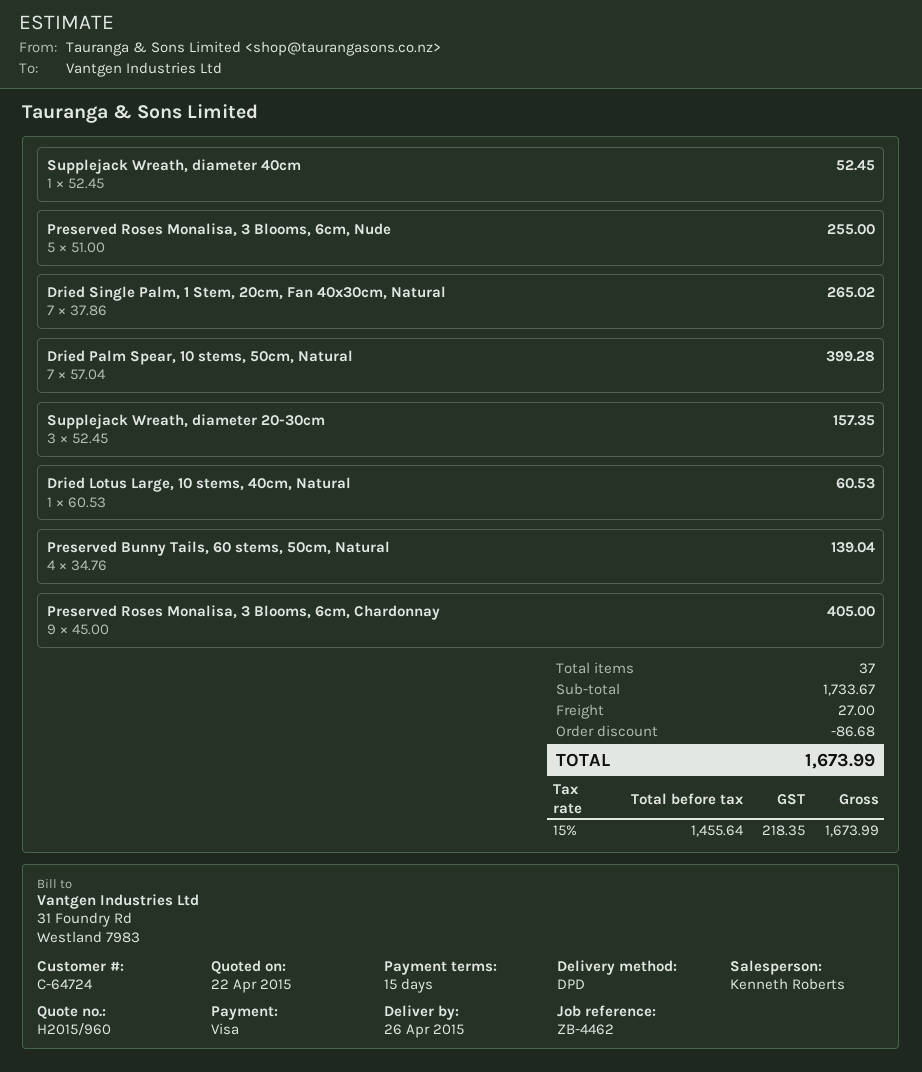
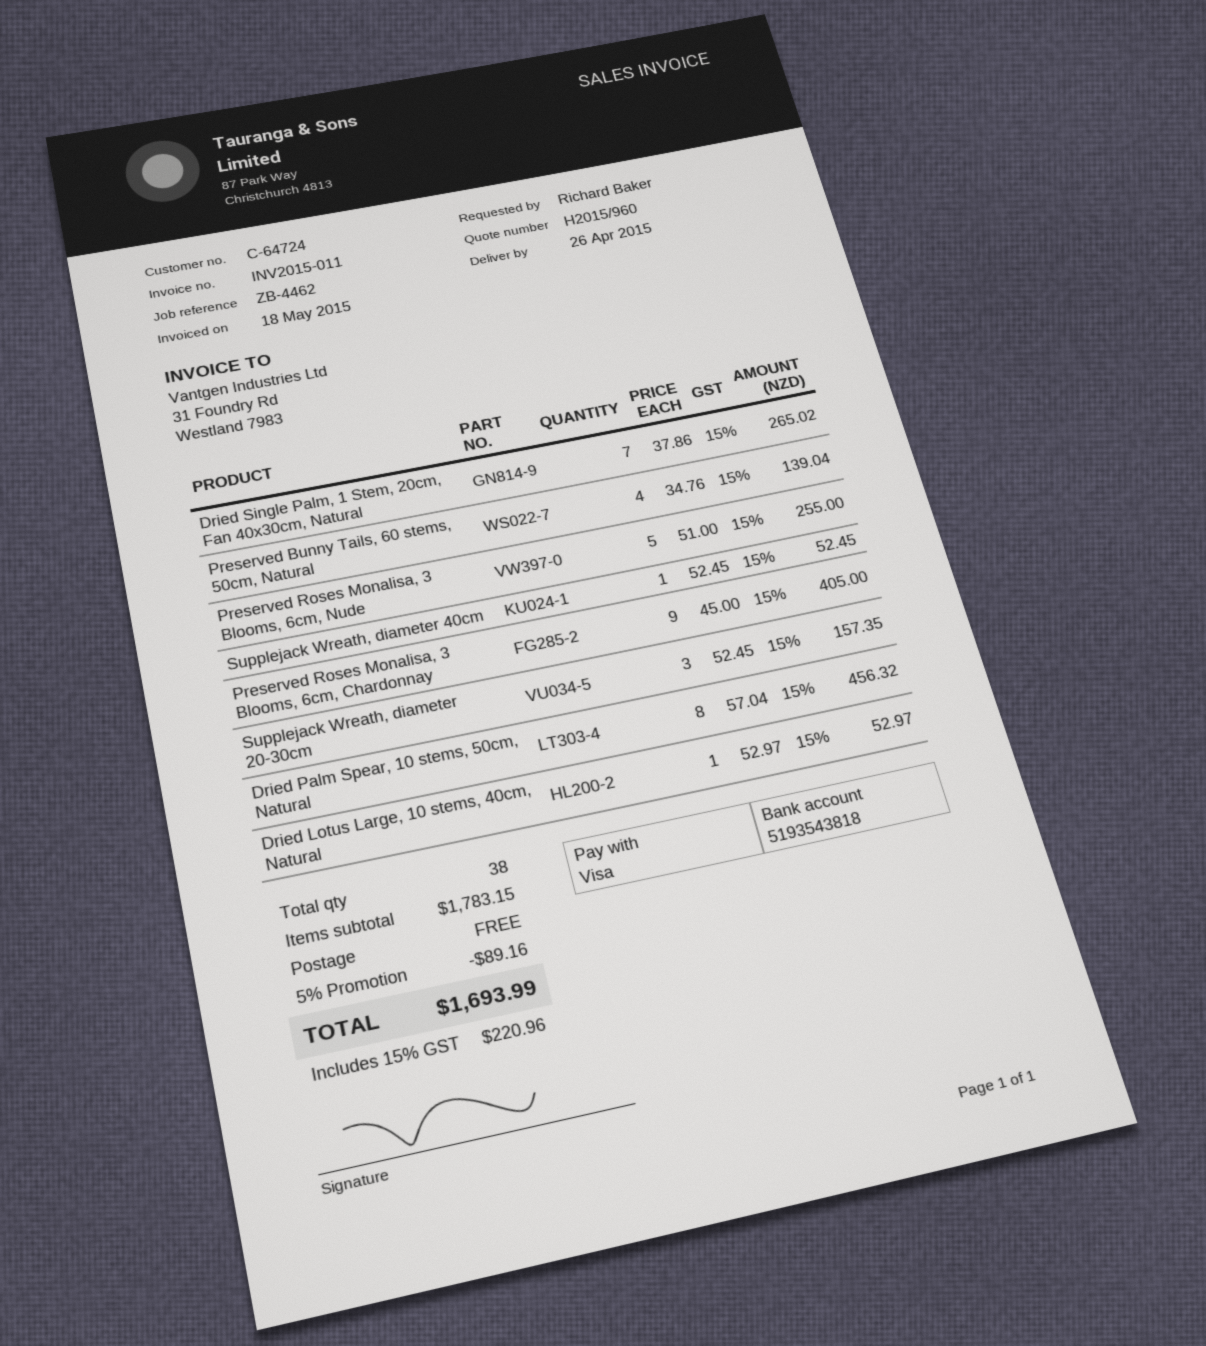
Dried Palm Spear, 10 stems, 50cm, Natural: 7 x 57.04 = 399.28 -> 8 x 57.04 = 456.32
Dried Lotus Large, 10 stems, 40cm, Natural: 1 x 60.53 = 60.53 -> 1 x 52.97 = 52.97
total quantity: 37 -> 38
subtotal: 1733.67 -> 1783.15
discount: 86.68 -> 89.16
shipping: 27.00 -> 0.00
tax: 15% = 218.35 -> 15% = 220.96
total: 1673.99 -> 1693.99

